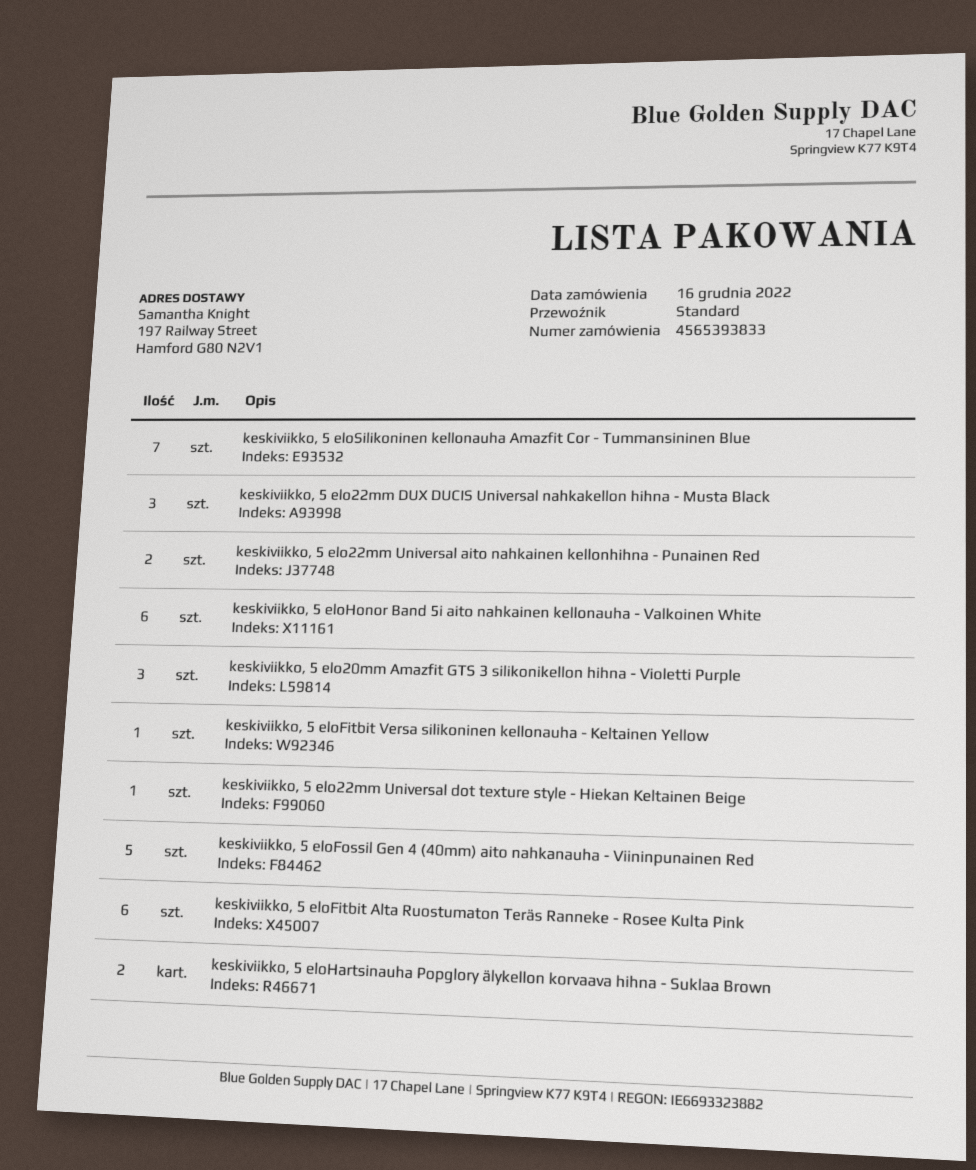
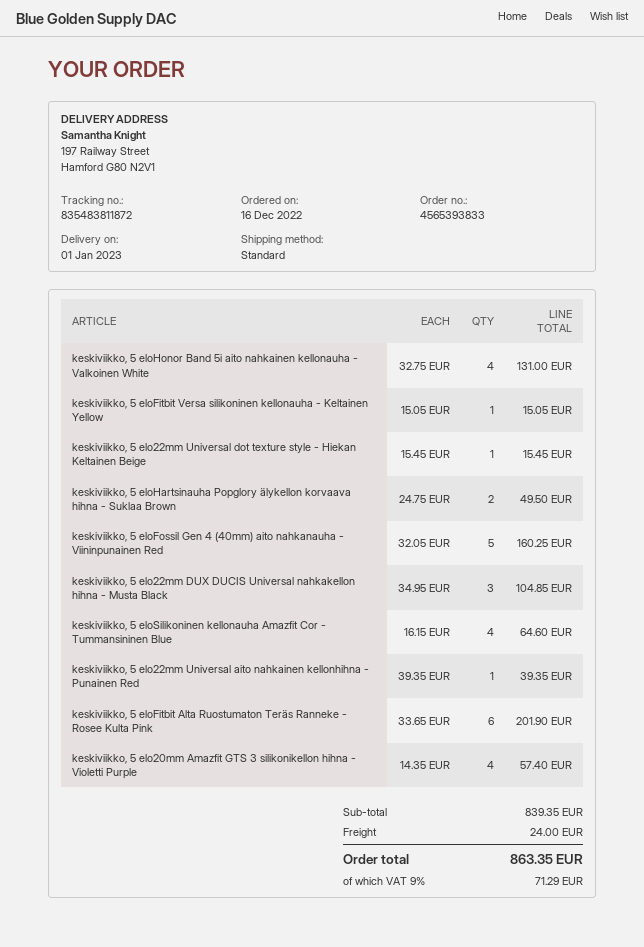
keskiviikko, 5 eloSilikoninen kellonauha Amazfit Cor - Tummansininen Blue: 7 -> 4
keskiviikko, 5 elo22mm Universal aito nahkainen kellonhihna - Punainen Red: 2 -> 1
keskiviikko, 5 eloHonor Band 5i aito nahkainen kellonauha - Valkoinen White: 6 -> 4
keskiviikko, 5 elo20mm Amazfit GTS 3 silikonikellon hihna - Violetti Purple: 3 -> 4

